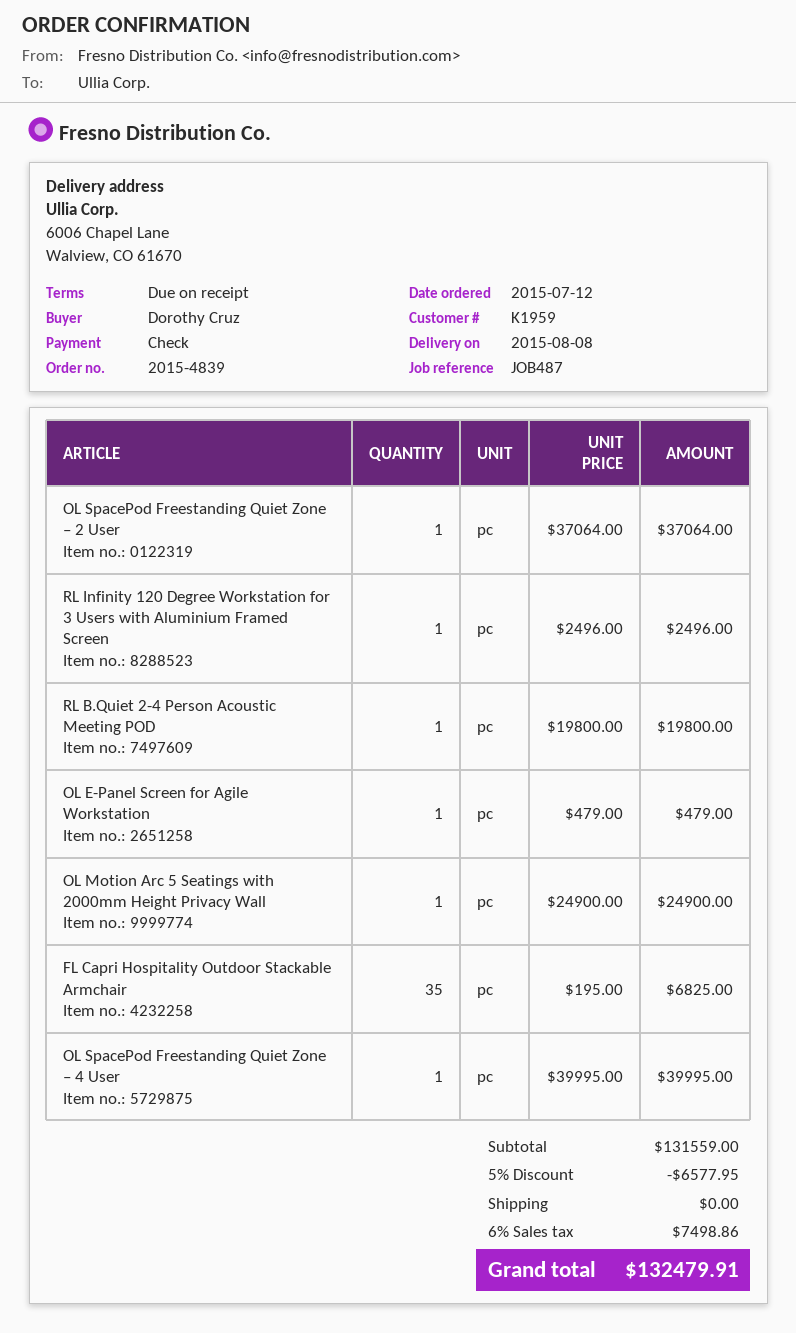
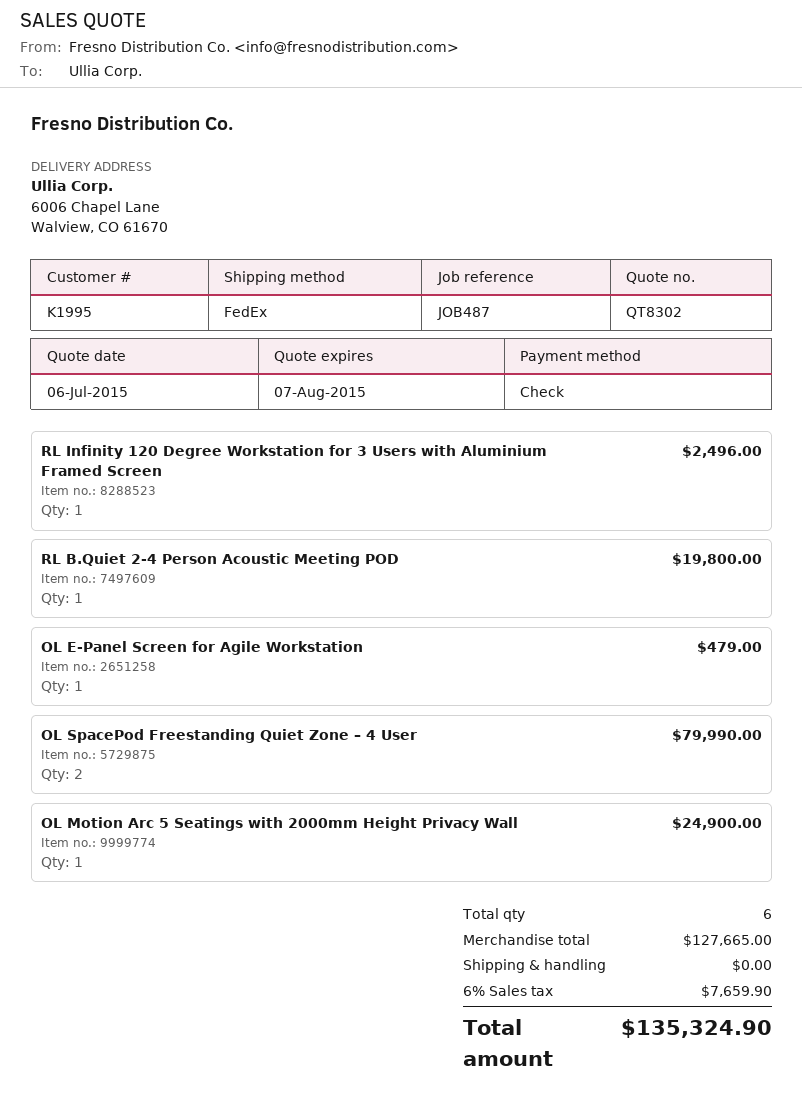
customer number: K1959 -> K1995
OL SpacePod Freestanding Quiet Zone – 2 User: 1 for 37064.00 -> none
FL Capri Hospitality Outdoor Stackable Armchair: 35 for 6825.00 -> none
OL SpacePod Freestanding Quiet Zone – 4 User: 1 for 39995.00 -> 2 for 79990.00
subtotal: 131559.00 -> 127665.00
discount: 5% = 6577.95 -> none
tax: 6% = 7498.86 -> 6% = 7659.90
total: 132479.91 -> 135324.90

